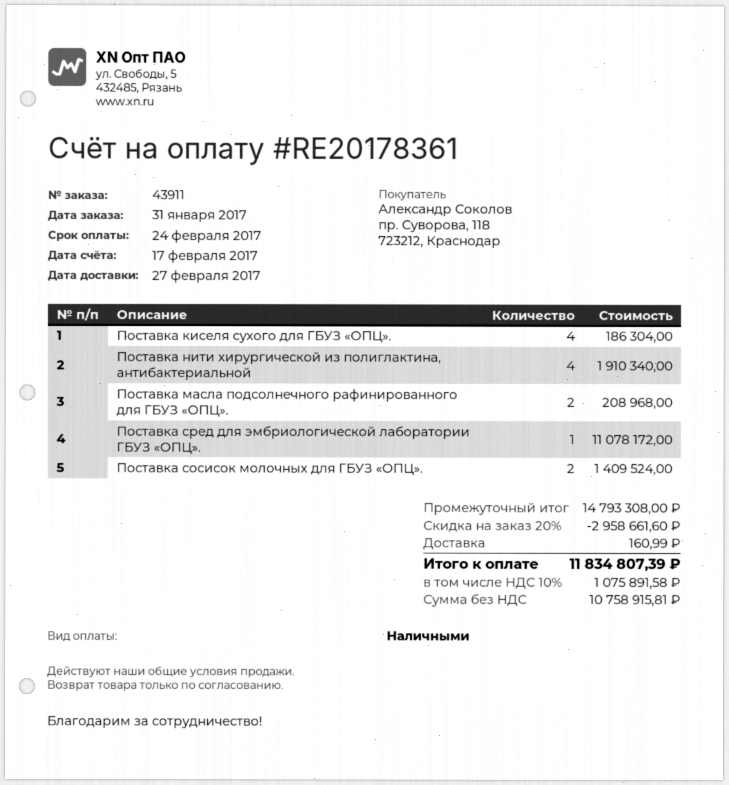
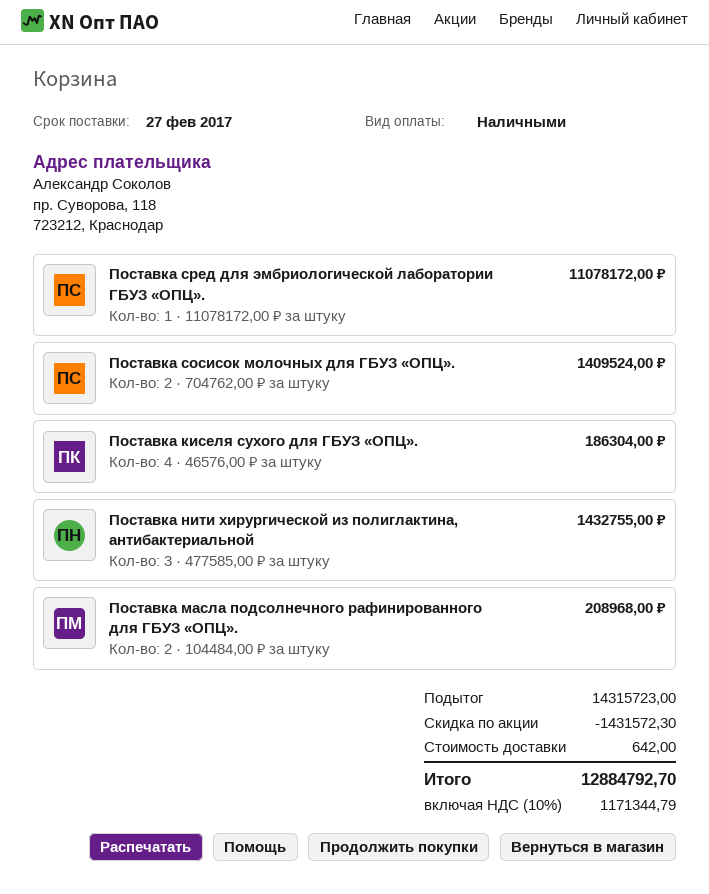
Поставка нити хирургической из полиглактина, антибактериальной: 4 for 1910340.00 -> 3 for 1432755.00
subtotal: 14793308.00 -> 14315723.00
discount: 2958661.60 -> 1431572.30
shipping: 160.99 -> 642.00
tax: 10% = 1075891.58 -> 10% = 1171344.79
total: 11834807.39 -> 12884792.70

